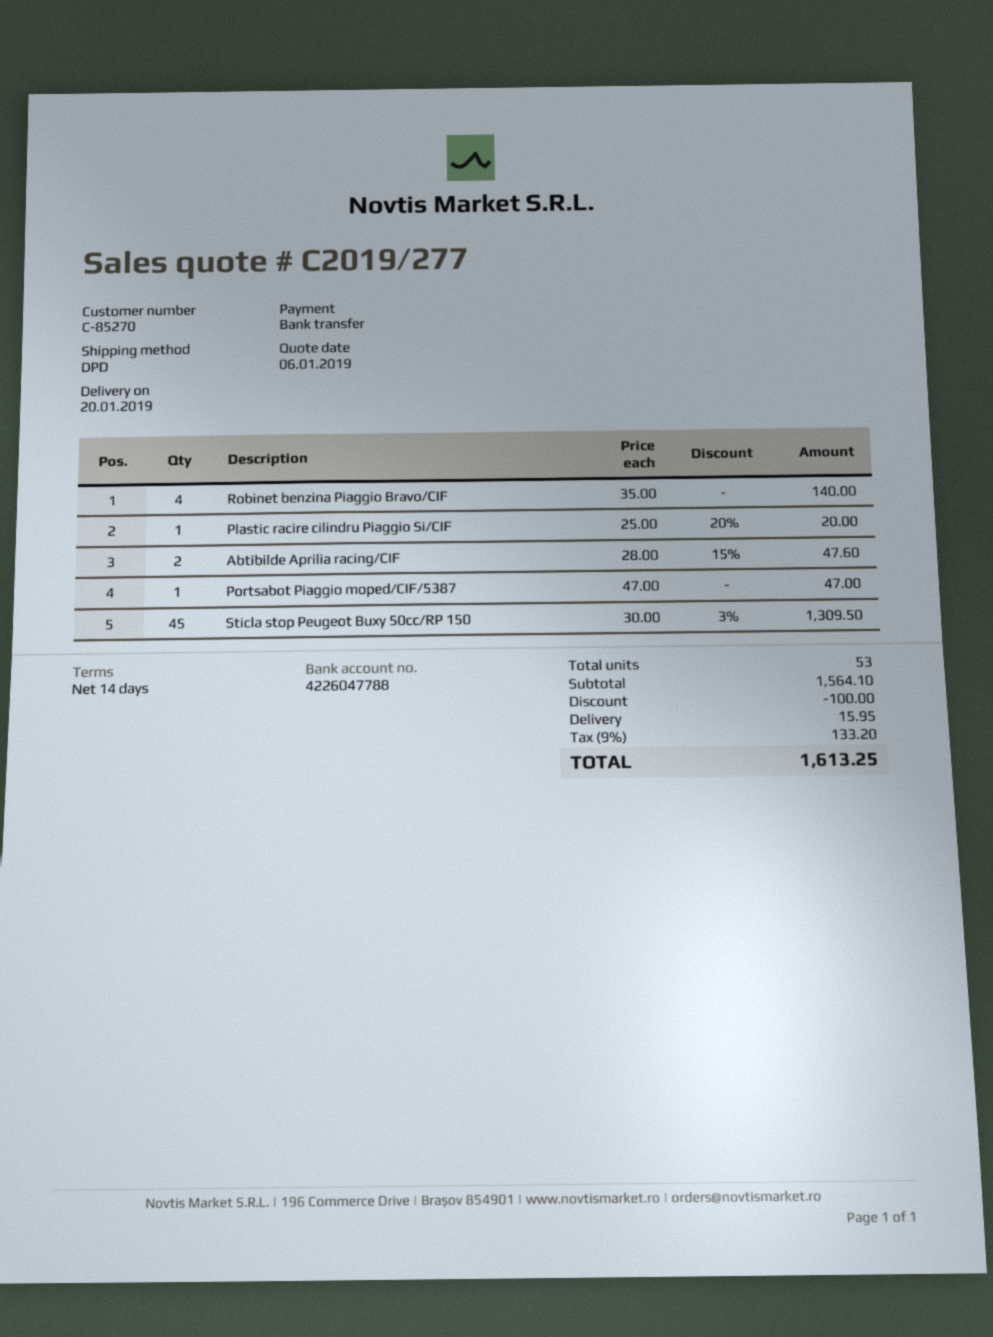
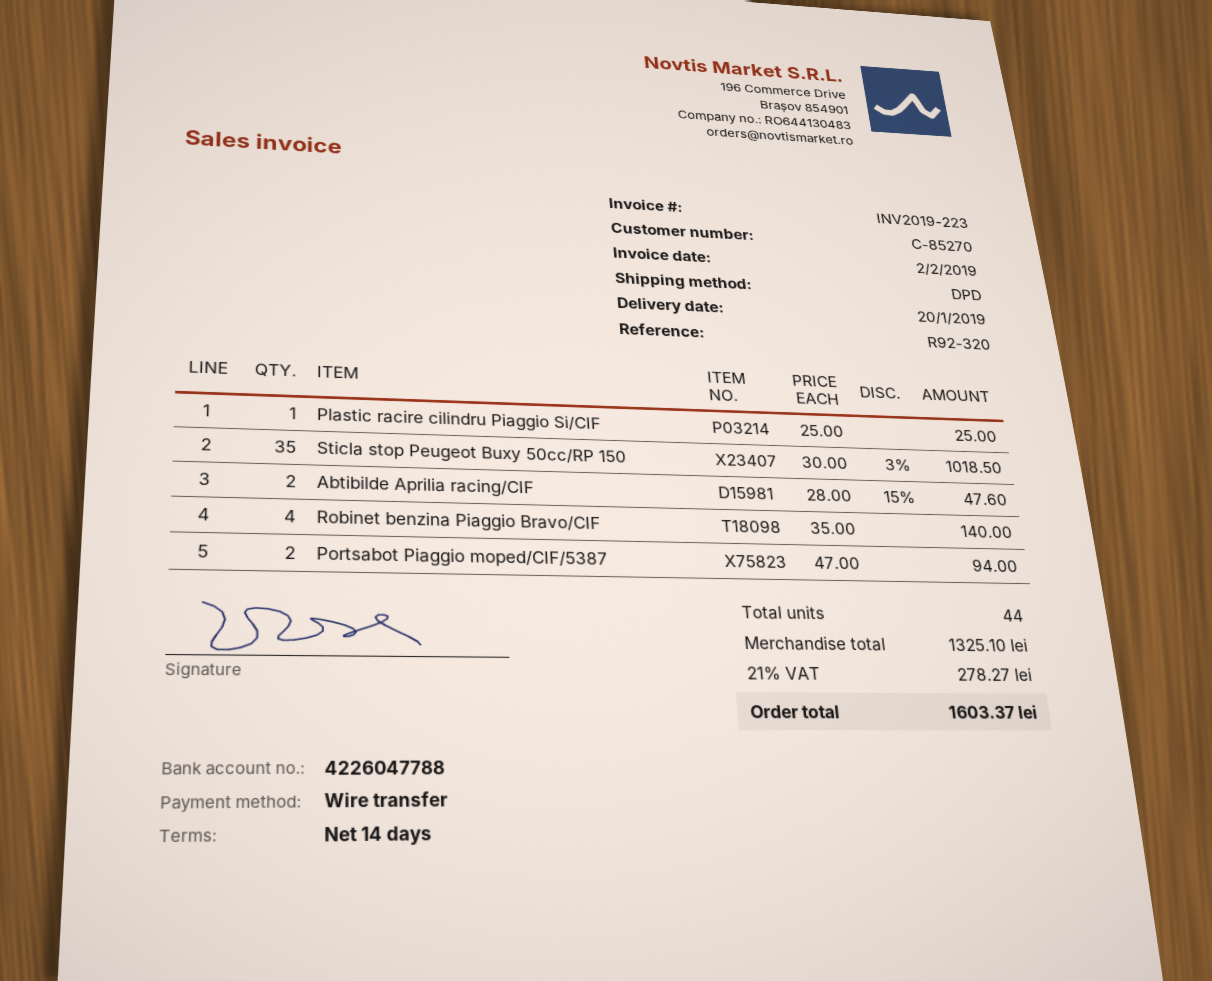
Plastic racire cilindru Piaggio Si/CIF: 1 x 25.00 - 20% = 20.00 -> 1 x 25.00 = 25.00
Portsabot Piaggio moped/CIF/5387: 1 x 47.00 = 47.00 -> 2 x 47.00 = 94.00
Sticla stop Peugeot Buxy 50cc/RP 150: 45 x 30.00 - 3% = 1309.50 -> 35 x 30.00 - 3% = 1018.50
total quantity: 53 -> 44
subtotal: 1564.10 -> 1325.10
discount: 100.00 -> none
shipping: 15.95 -> none
tax: 9% = 133.20 -> 21% = 278.27
total: 1613.25 -> 1603.37

